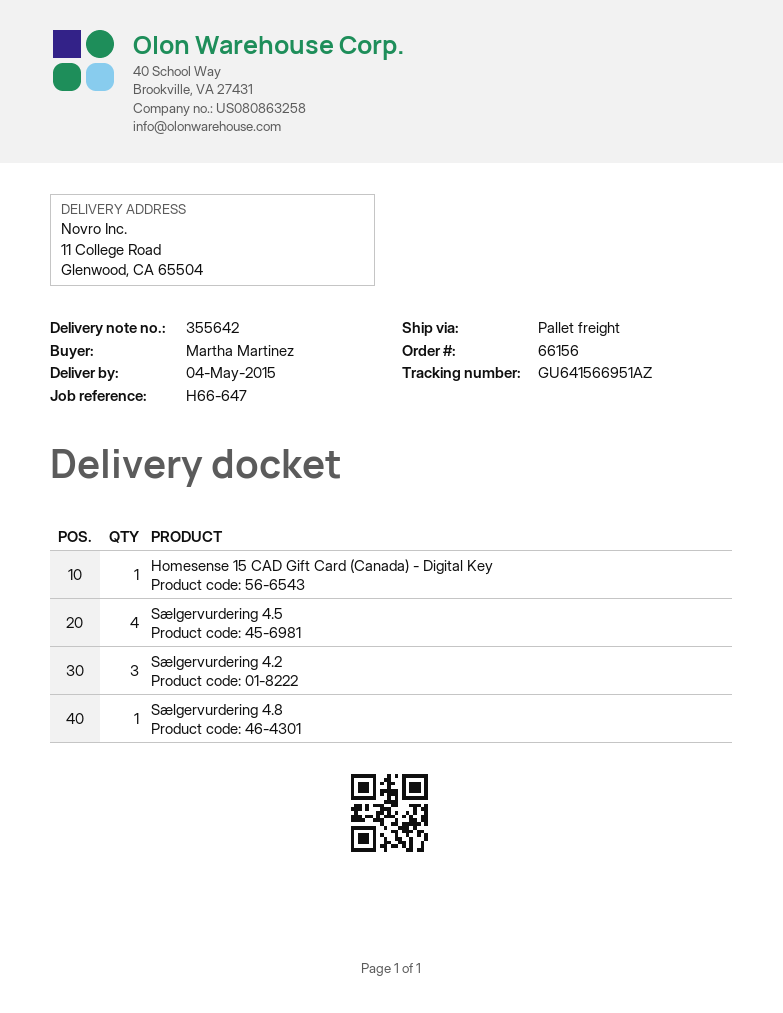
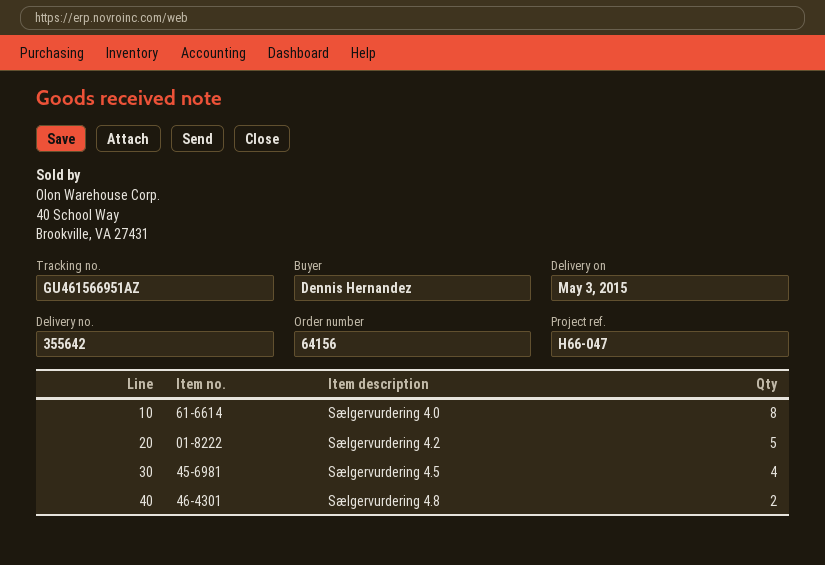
order number: 66156 -> 64156
delivery date: 2015-05-04 -> 2015-05-03
reference: H66-647 -> H66-047
ordered by: Martha Martinez -> Dennis Hernandez
tracking number: GU641566951AZ -> GU461566951AZ
Homesense 15 CAD Gift Card (Canada) - Digital Key: 1 -> none
Sælgervurdering 4.2: 3 -> 5
Sælgervurdering 4.8: 1 -> 2
Sælgervurdering 4.0: none -> 8

